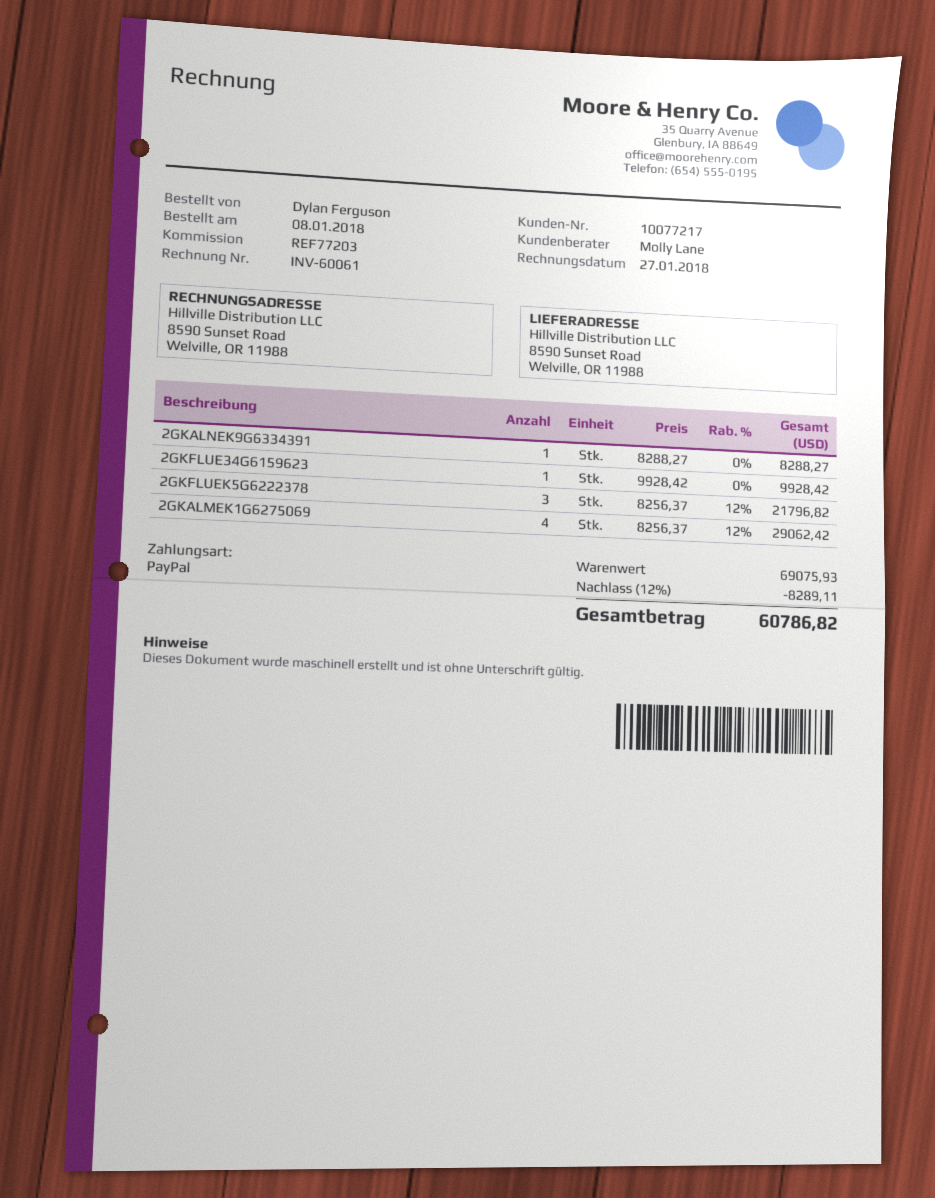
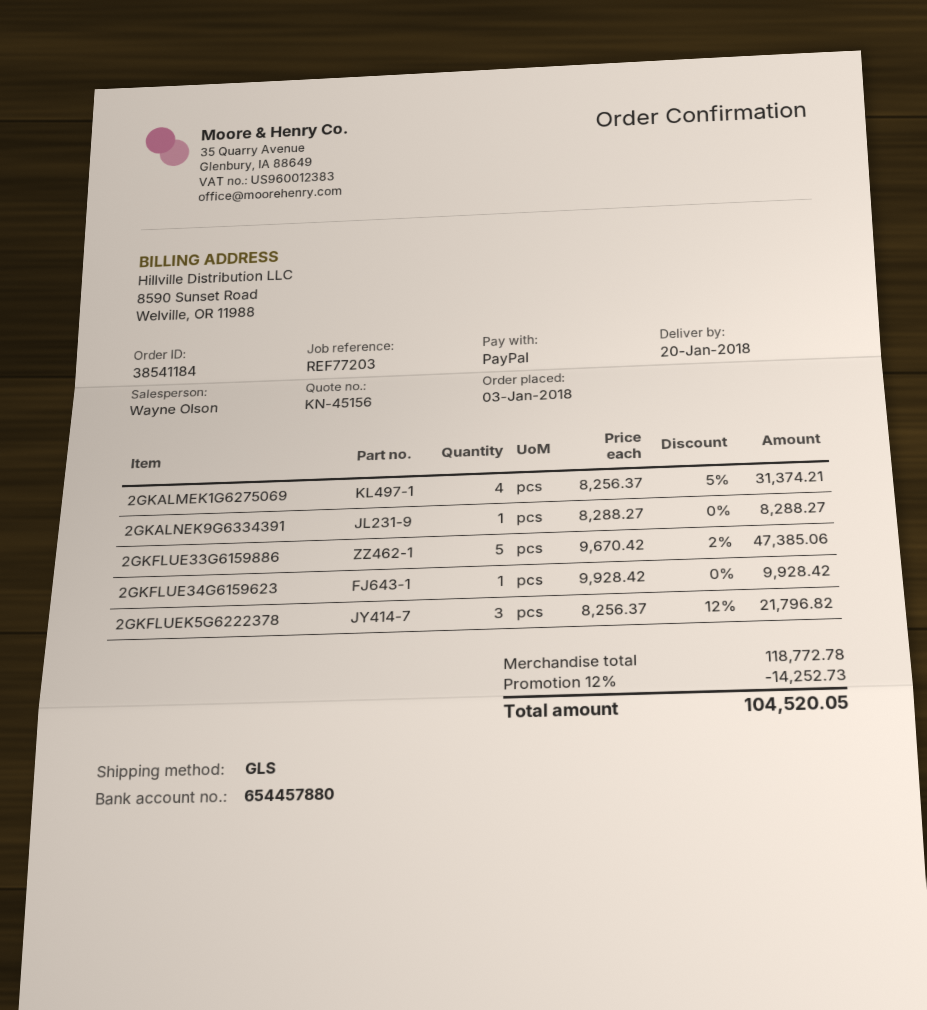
order date: 2018-01-08 -> 2018-01-03
sales rep: Molly Lane -> Wayne Olson
2GKALMEK1G6275069: 4 x 8256.37 - 12% = 29062.42 -> 4 x 8256.37 - 5% = 31374.21
2GKFLUE33G6159886: none -> 5 x 9670.42 - 2% = 47385.06
subtotal: 69075.93 -> 118772.78
discount: 12% = 8289.11 -> 12% = 14252.73
total: 60786.82 -> 104520.05

